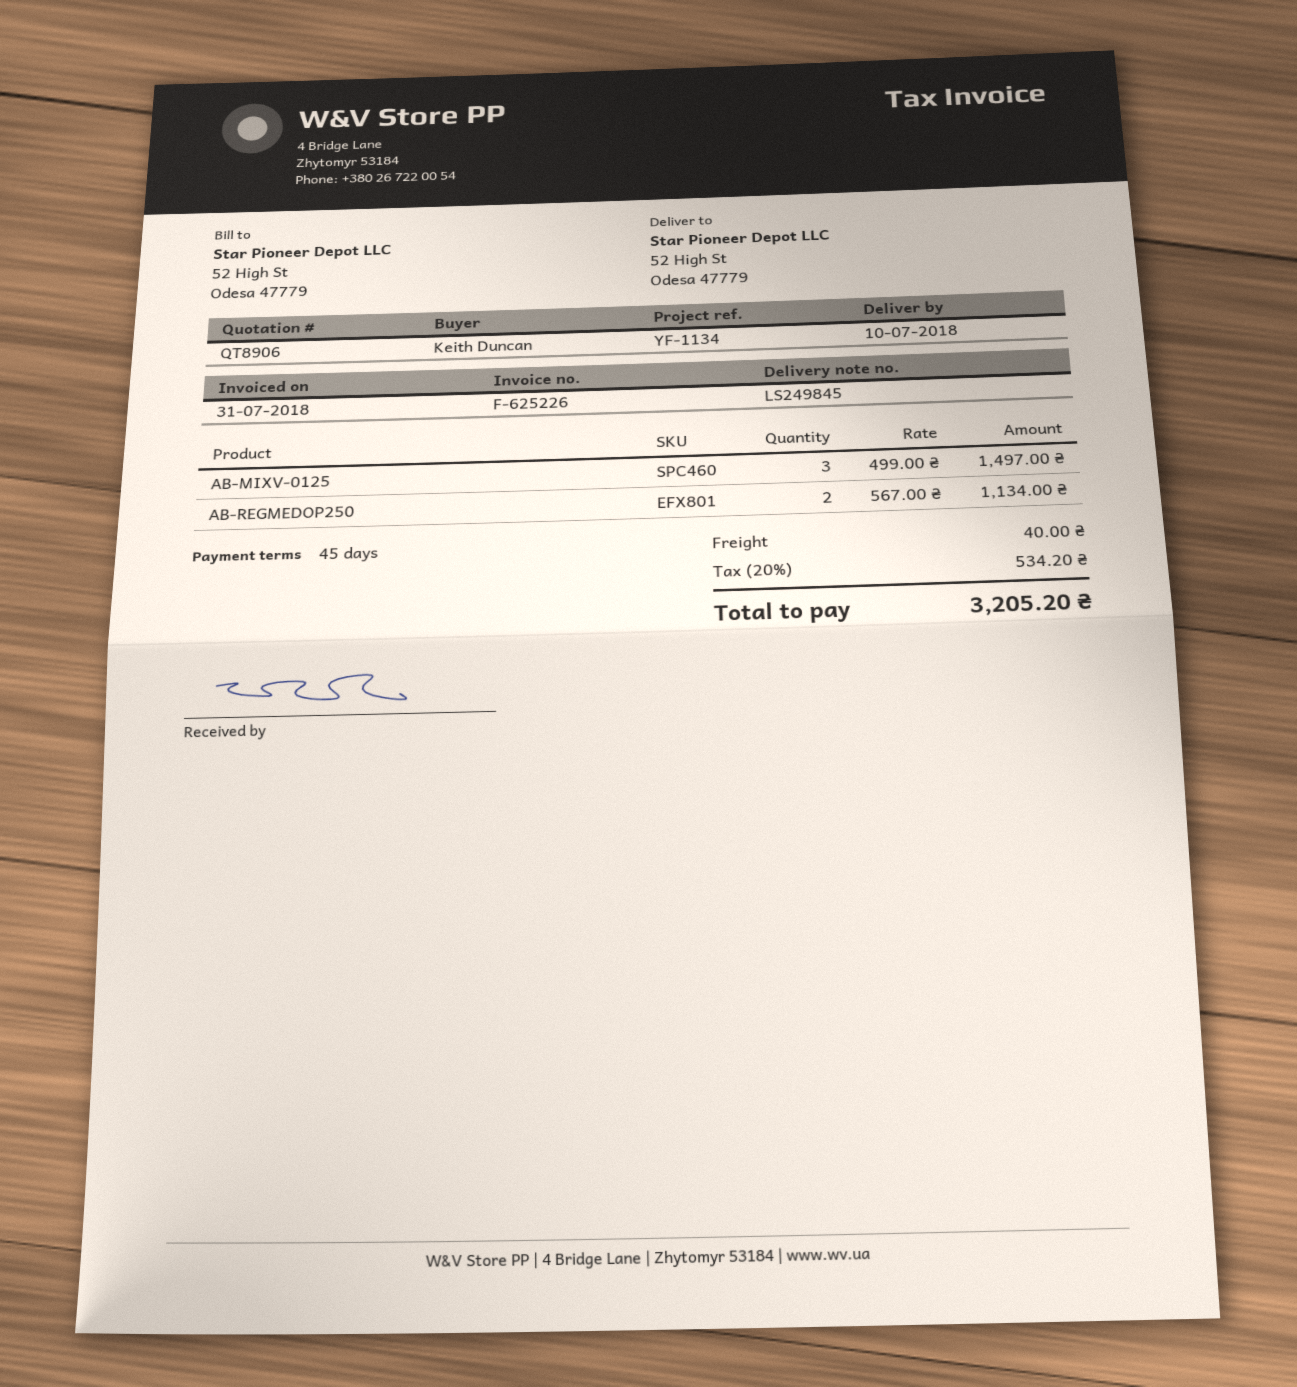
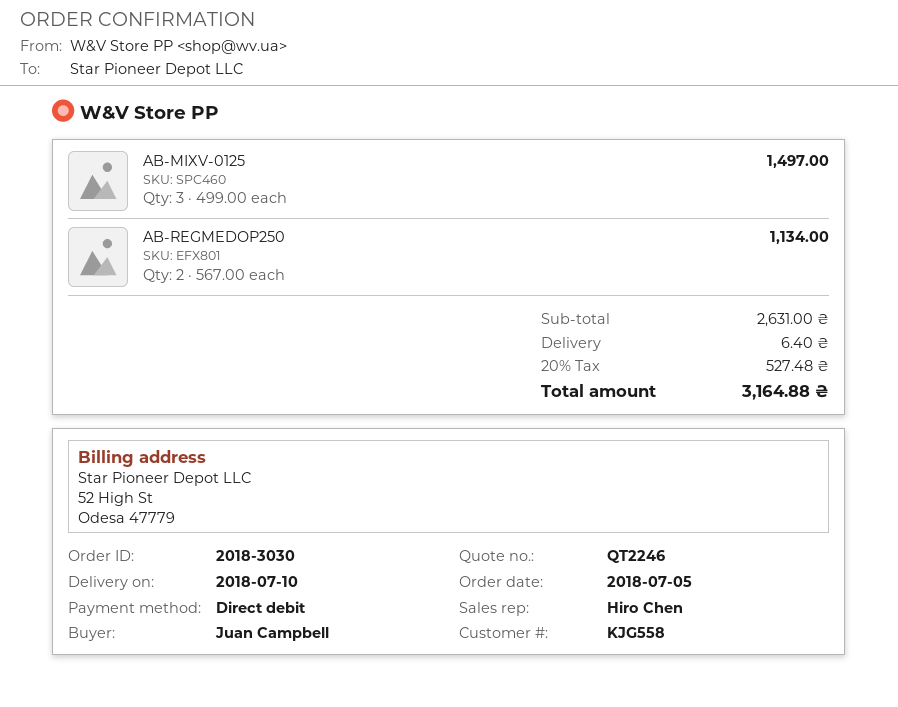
quote number: QT8906 -> QT2246
ordered by: Keith Duncan -> Juan Campbell
shipping: 40.00 -> 6.40
tax: 20% = 534.20 -> 20% = 527.48
total: 3205.20 -> 3164.88

